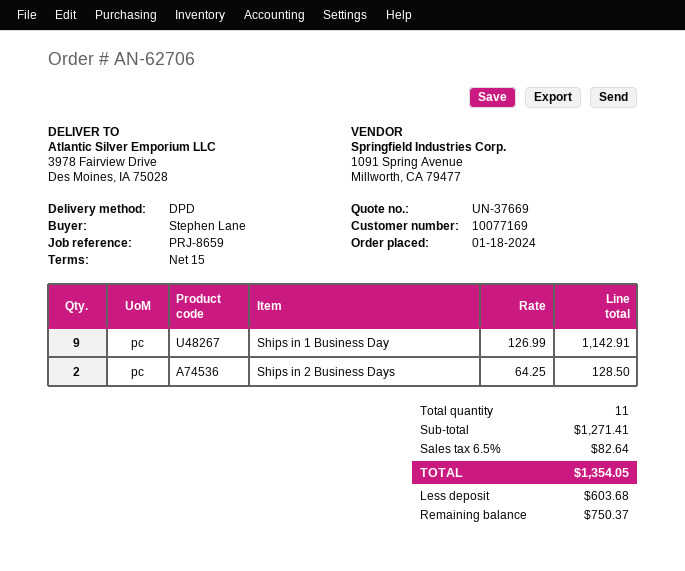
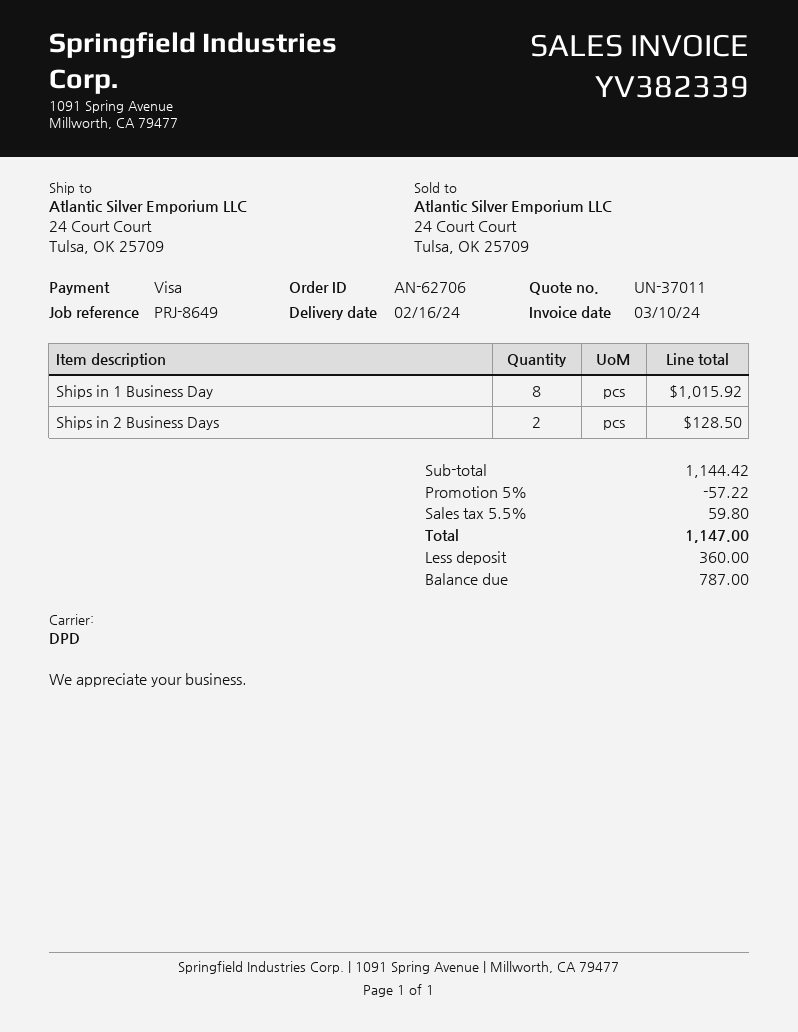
quote number: UN-37669 -> UN-37011
reference: PRJ-8659 -> PRJ-8649
ship to: 3978 Fairview Drive, Des Moines, IA 75028 -> 24 Court Court, Tulsa, OK 25709
Ships in 1 Business Day: 9 for 1142.91 -> 8 for 1015.92
subtotal: 1271.41 -> 1144.42
discount: none -> 5% = 57.22
tax: 6.5% = 82.64 -> 5.5% = 59.80
total: 1354.05 -> 1147.00
deposit: 603.68 -> 360.00
balance: 750.37 -> 787.00

